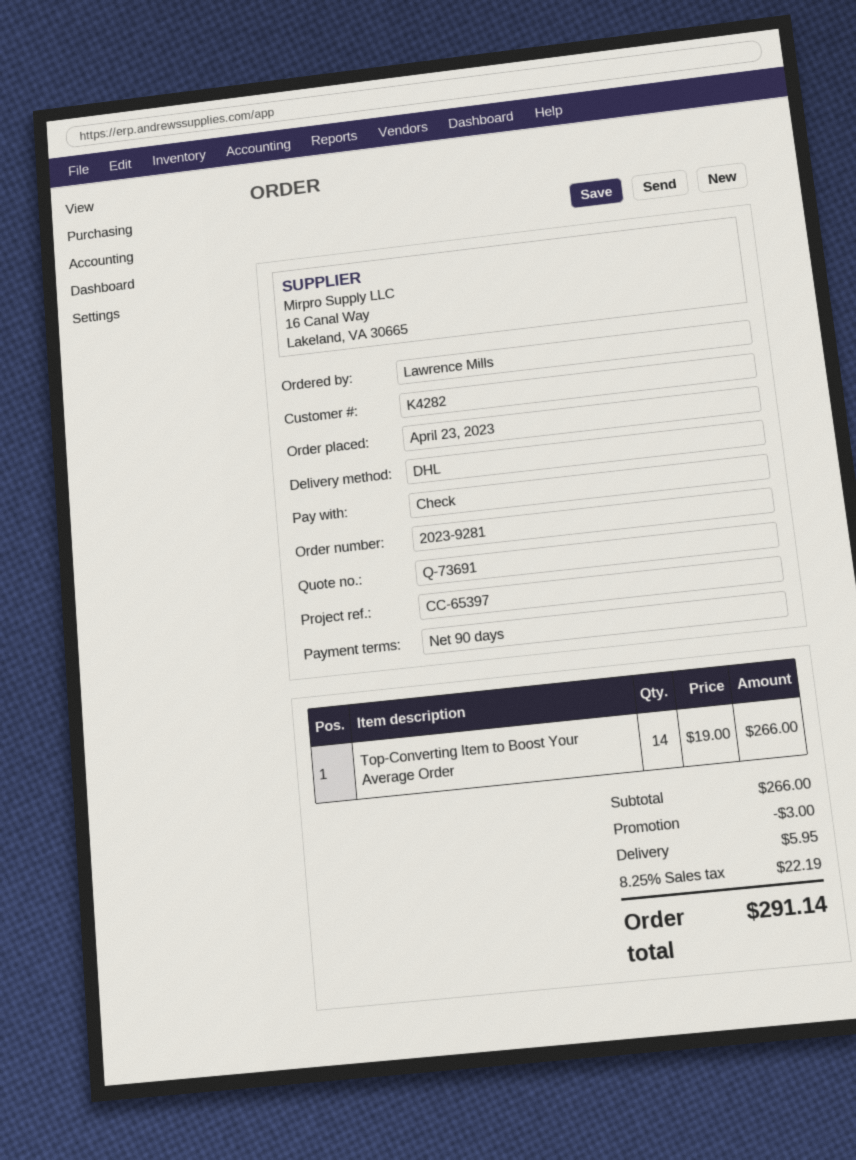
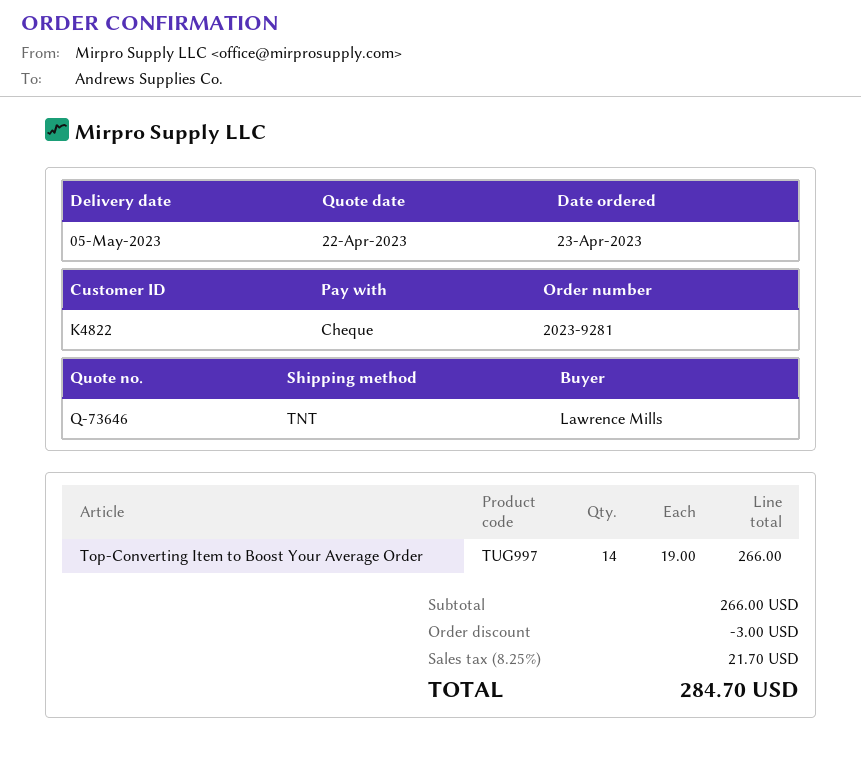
quote number: Q-73691 -> Q-73646
customer number: K4282 -> K4822
shipping method: DHL -> TNT
shipping: 5.95 -> none
tax: 8.25% = 22.19 -> 8.25% = 21.70
total: 291.14 -> 284.70

